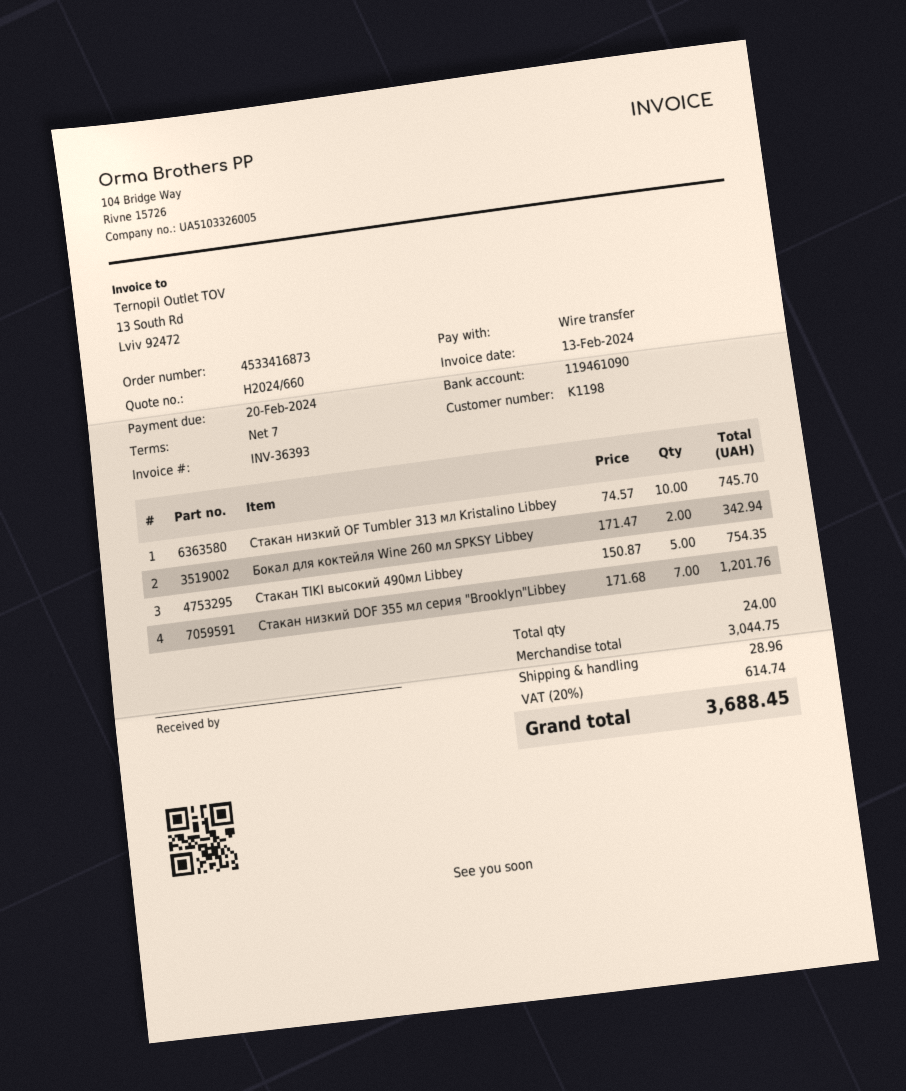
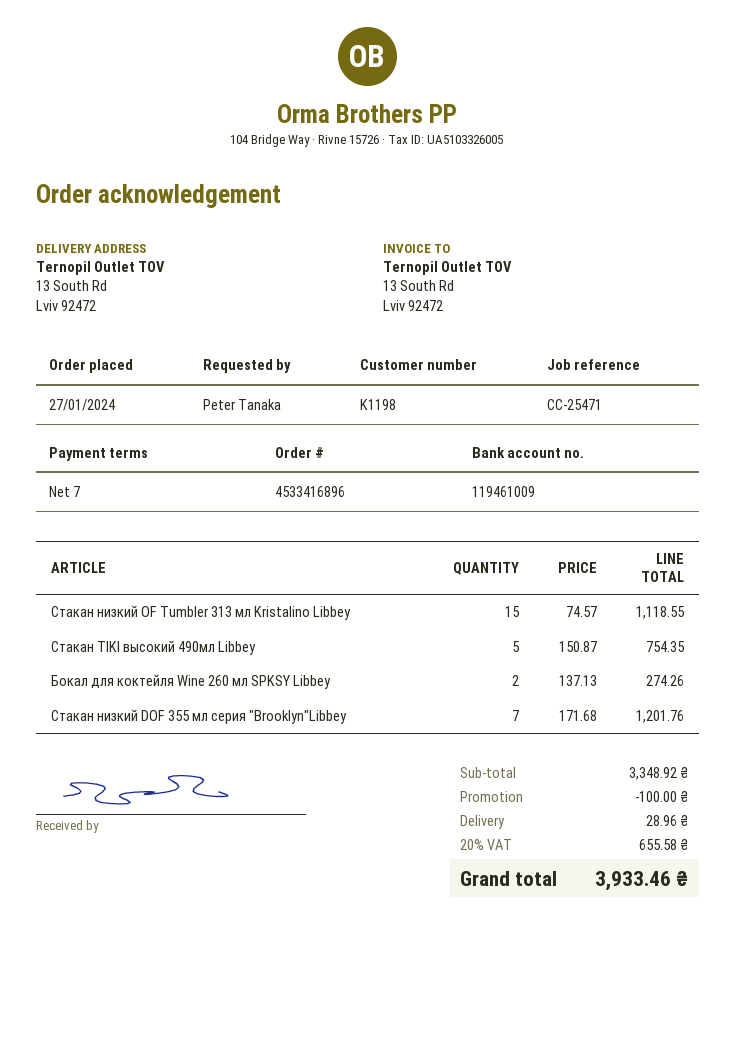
order number: 4533416873 -> 4533416896
bank account: 119461090 -> 119461009
Стакан низкий OF Tumbler 313 мл Kristalino Libbey: 10 x 74.57 = 745.70 -> 15 x 74.57 = 1118.55
Бокал для коктейля Wine 260 мл SPKSY Libbey: 2 x 171.47 = 342.94 -> 2 x 137.13 = 274.26
subtotal: 3044.75 -> 3348.92
discount: none -> 100.00
tax: 20% = 614.74 -> 20% = 655.58
total: 3688.45 -> 3933.46

